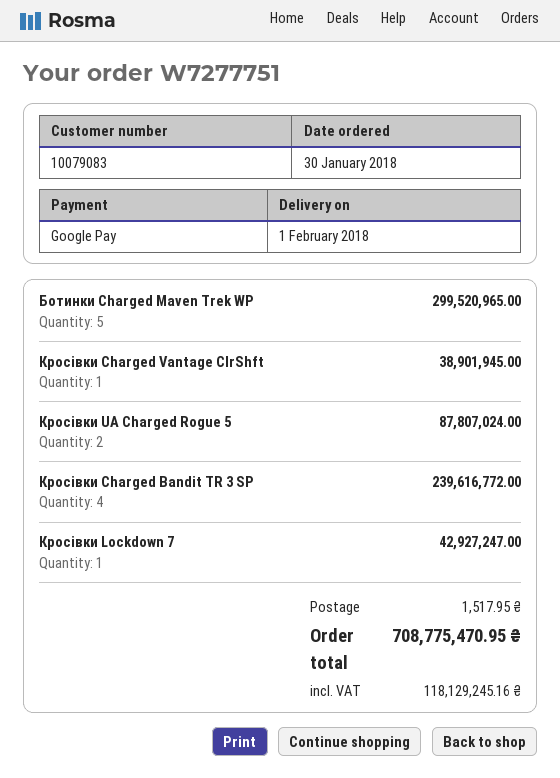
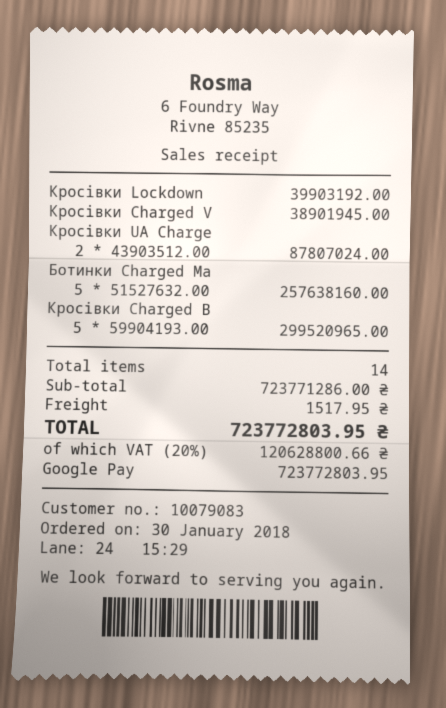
Ботинки Charged Maven Trek WP: 5 for 299520965.00 -> 5 for 257638160.00
Кросівки Charged Bandit TR 3 SP: 4 for 239616772.00 -> 5 for 299520965.00
Кросівки Lockdown 7: 1 for 42927247.00 -> 1 for 39903192.00
tax: 118129245.16 -> 120628800.66
total: 708775470.95 -> 723772803.95

